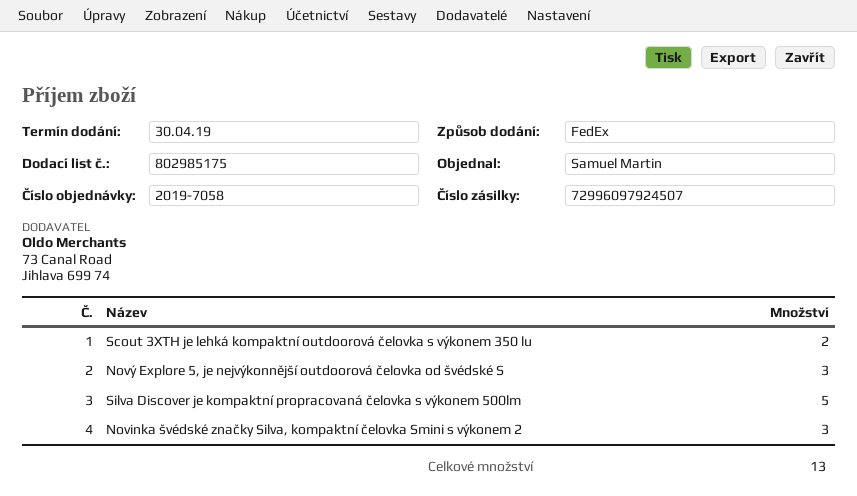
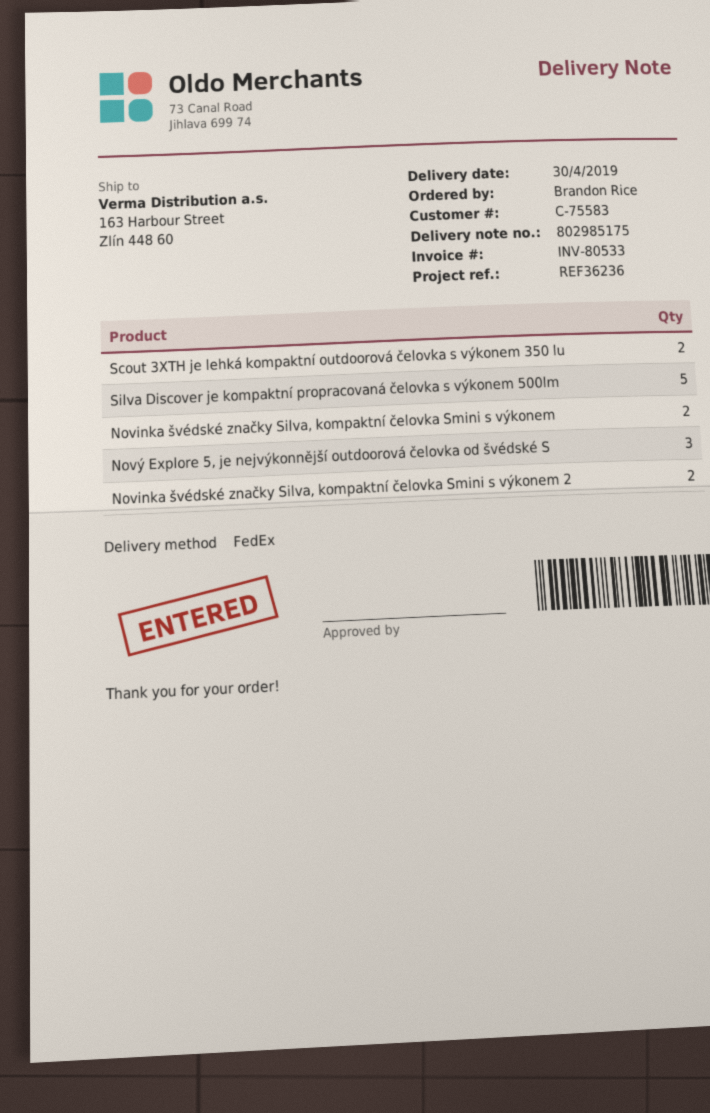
ordered by: Samuel Martin -> Brandon Rice
Novinka švédské značky Silva, kompaktní čelovka Smini s výkonem 2: 3 -> 2
Novinka švédské značky Silva, kompaktní čelovka Smini s výkonem: none -> 2

